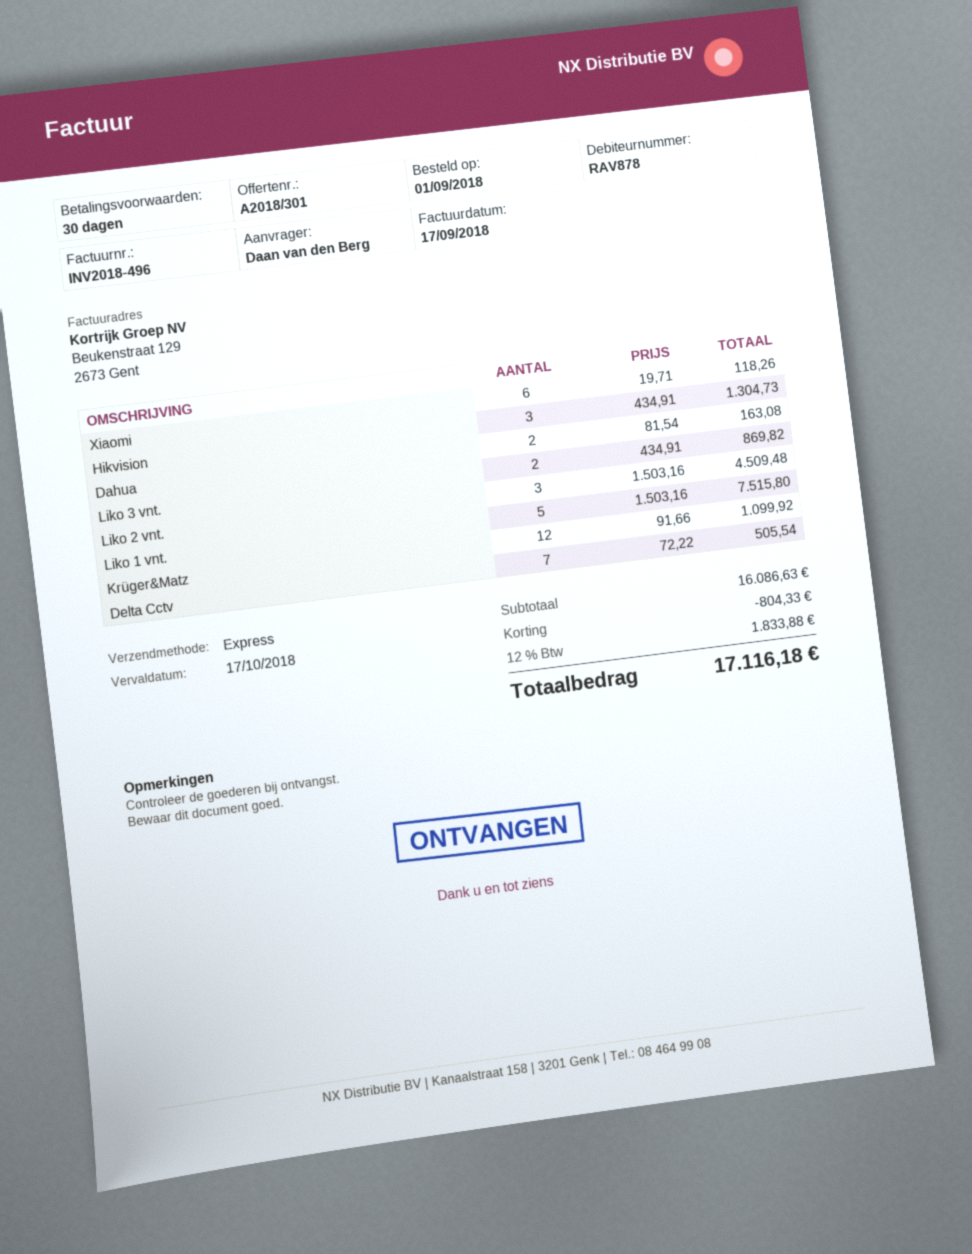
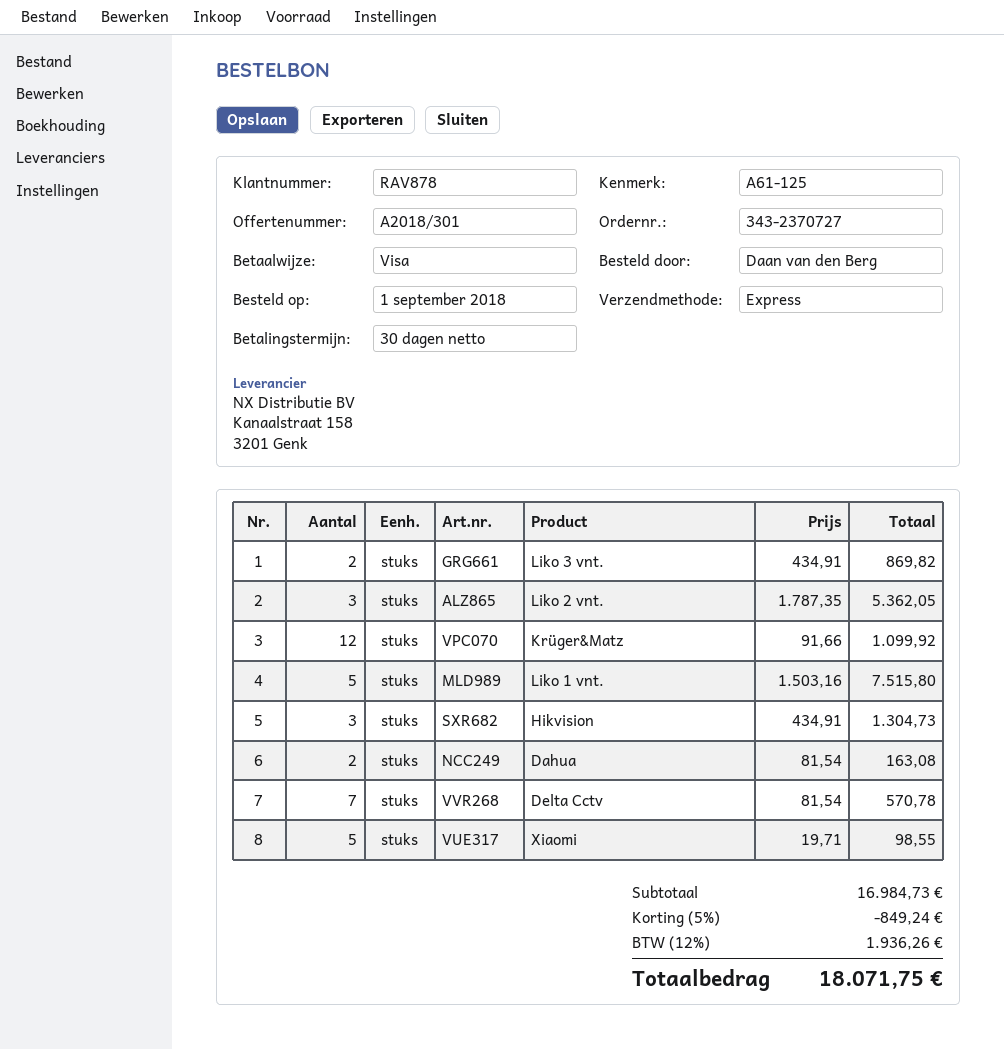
Xiaomi: 6 x 19.71 = 118.26 -> 5 x 19.71 = 98.55
Liko 2 vnt.: 3 x 1503.16 = 4509.48 -> 3 x 1787.35 = 5362.05
Delta Cctv: 7 x 72.22 = 505.54 -> 7 x 81.54 = 570.78
subtotal: 16086.63 -> 16984.73
discount: 804.33 -> 849.24
tax: 12% = 1833.88 -> 12% = 1936.26
total: 17116.18 -> 18071.75

